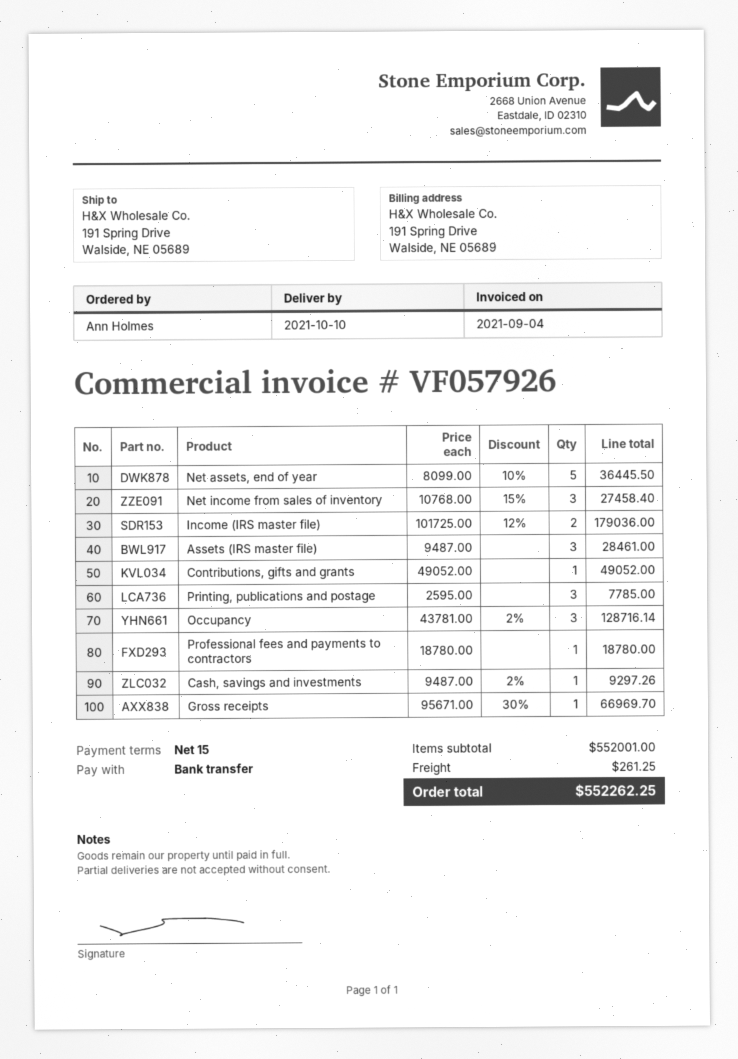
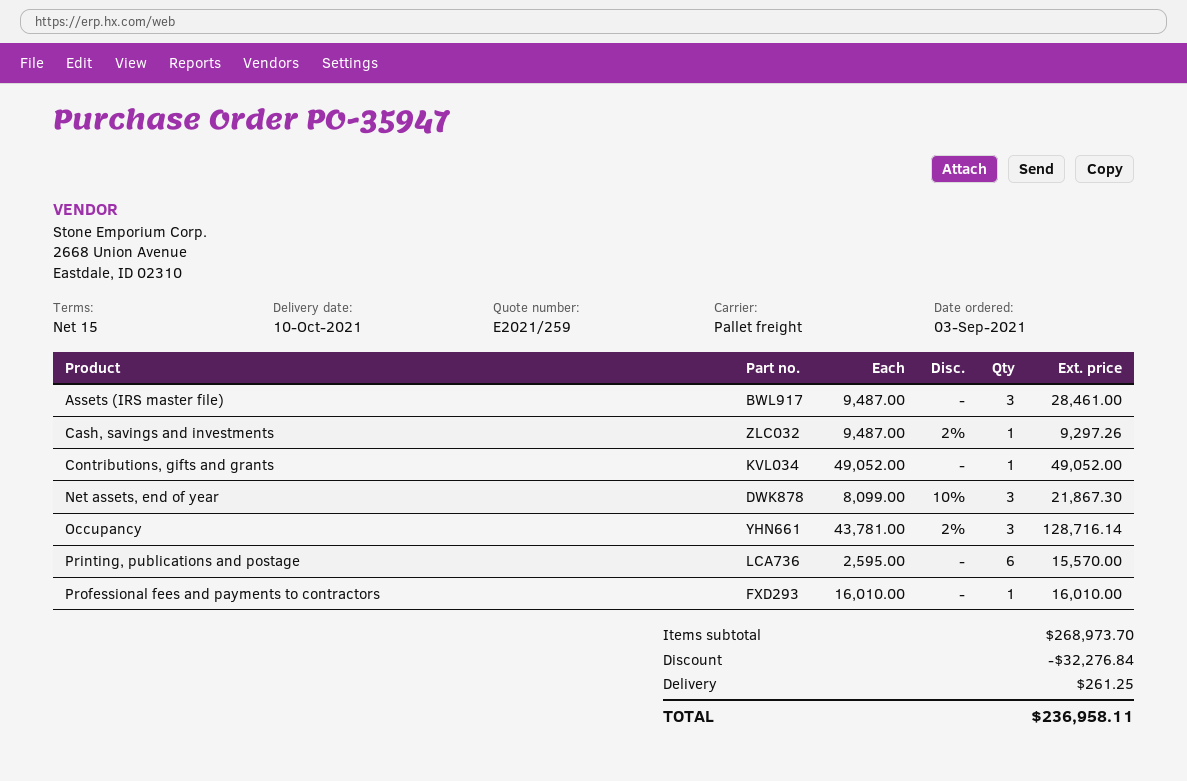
Net assets, end of year: 5 x 8099.00 - 10% = 36445.50 -> 3 x 8099.00 - 10% = 21867.30
Net income from sales of inventory: 3 x 10768.00 - 15% = 27458.40 -> none
Income (IRS master file): 2 x 101725.00 - 12% = 179036.00 -> none
Printing, publications and postage: 3 x 2595.00 = 7785.00 -> 6 x 2595.00 = 15570.00
Professional fees and payments to contractors: 1 x 18780.00 = 18780.00 -> 1 x 16010.00 = 16010.00
Gross receipts: 1 x 95671.00 - 30% = 66969.70 -> none
subtotal: 552001.00 -> 268973.70
discount: none -> 32276.84
total: 552262.25 -> 236958.11

